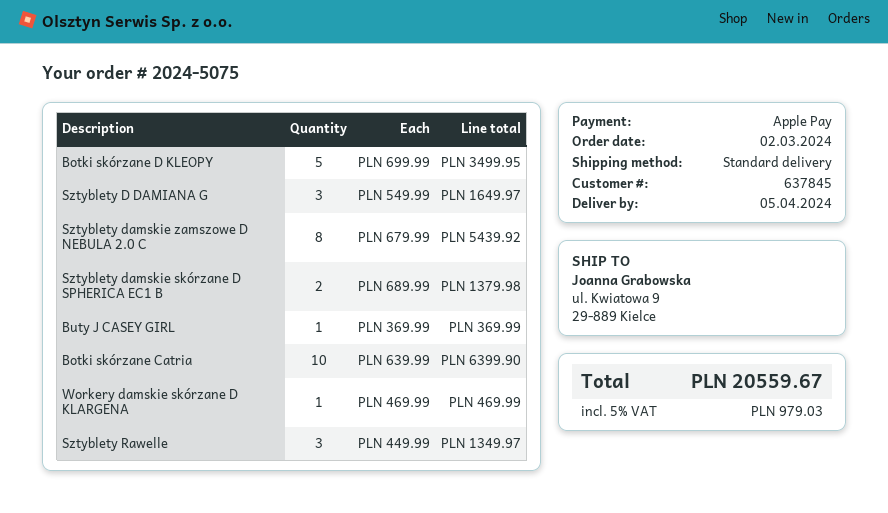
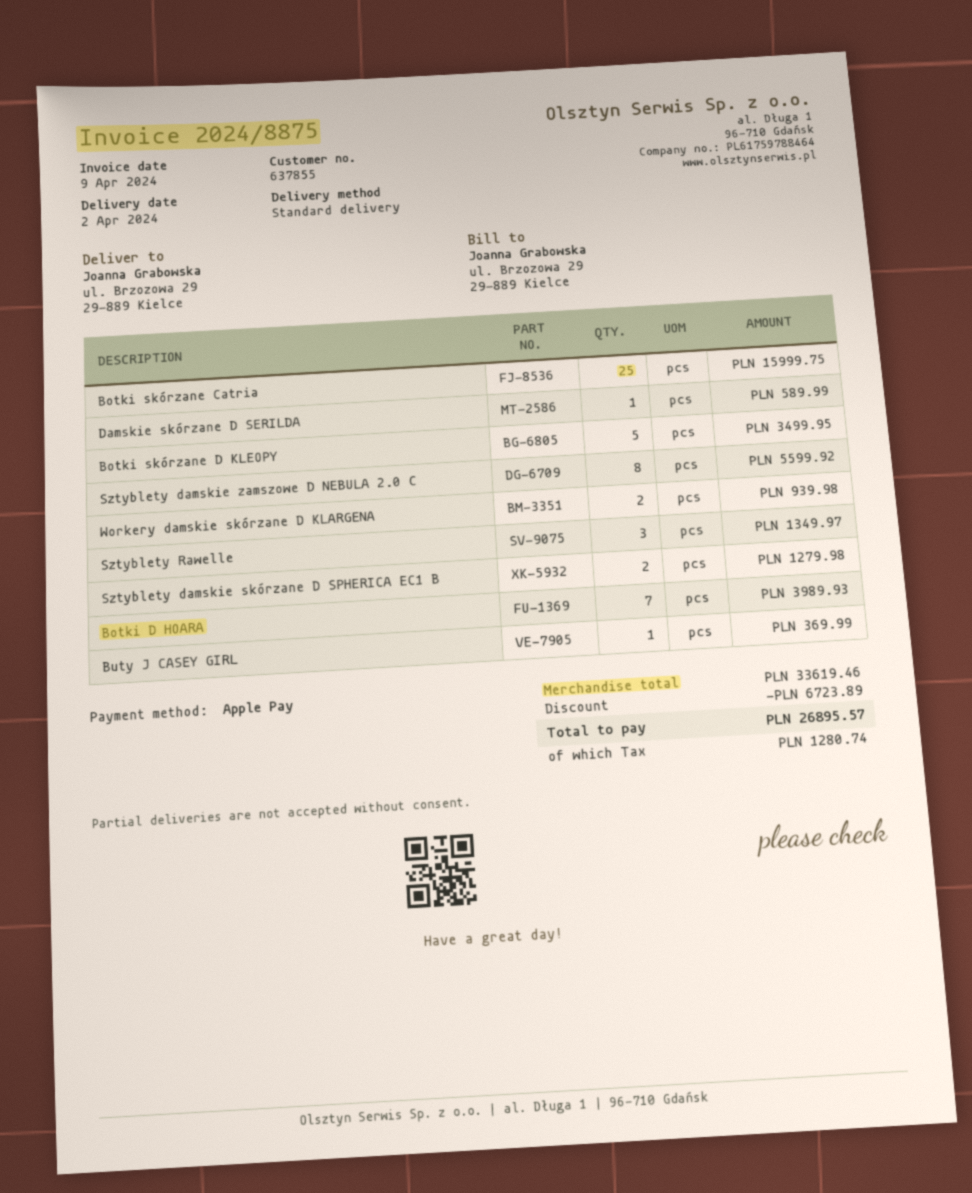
delivery date: 2024-04-05 -> 2024-04-02
customer number: 637845 -> 637855
ship to: ul. Kwiatowa 9, 29-889 Kielce -> ul. Brzozowa 29, 29-889 Kielce
Sztyblety D DAMIANA G: 3 for 1649.97 -> none
Sztyblety damskie zamszowe D NEBULA 2.0 C: 8 for 5439.92 -> 8 for 5599.92
Sztyblety damskie skórzane D SPHERICA EC1 B: 2 for 1379.98 -> 2 for 1279.98
Botki skórzane Catria: 10 for 6399.90 -> 25 for 15999.75
Workery damskie skórzane D KLARGENA: 1 for 469.99 -> 2 for 939.98
Damskie skórzane D SERILDA: none -> 1 for 589.99
Botki D HOARA: none -> 7 for 3989.93
discount: none -> 6723.89
tax: 979.03 -> 1280.74
total: 20559.67 -> 26895.57

